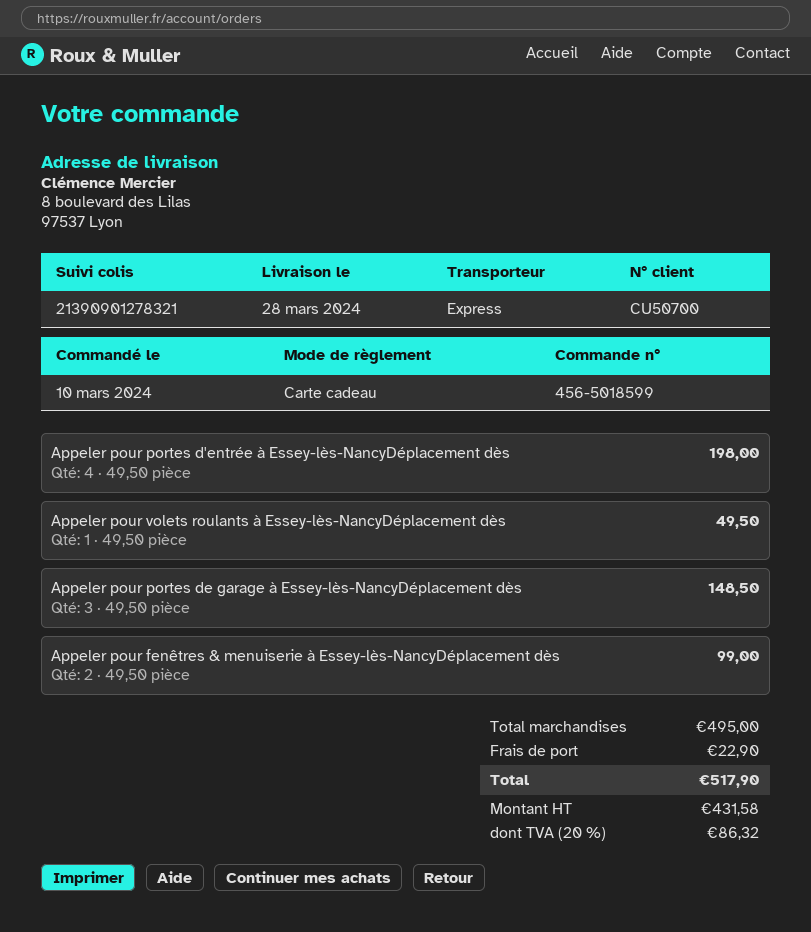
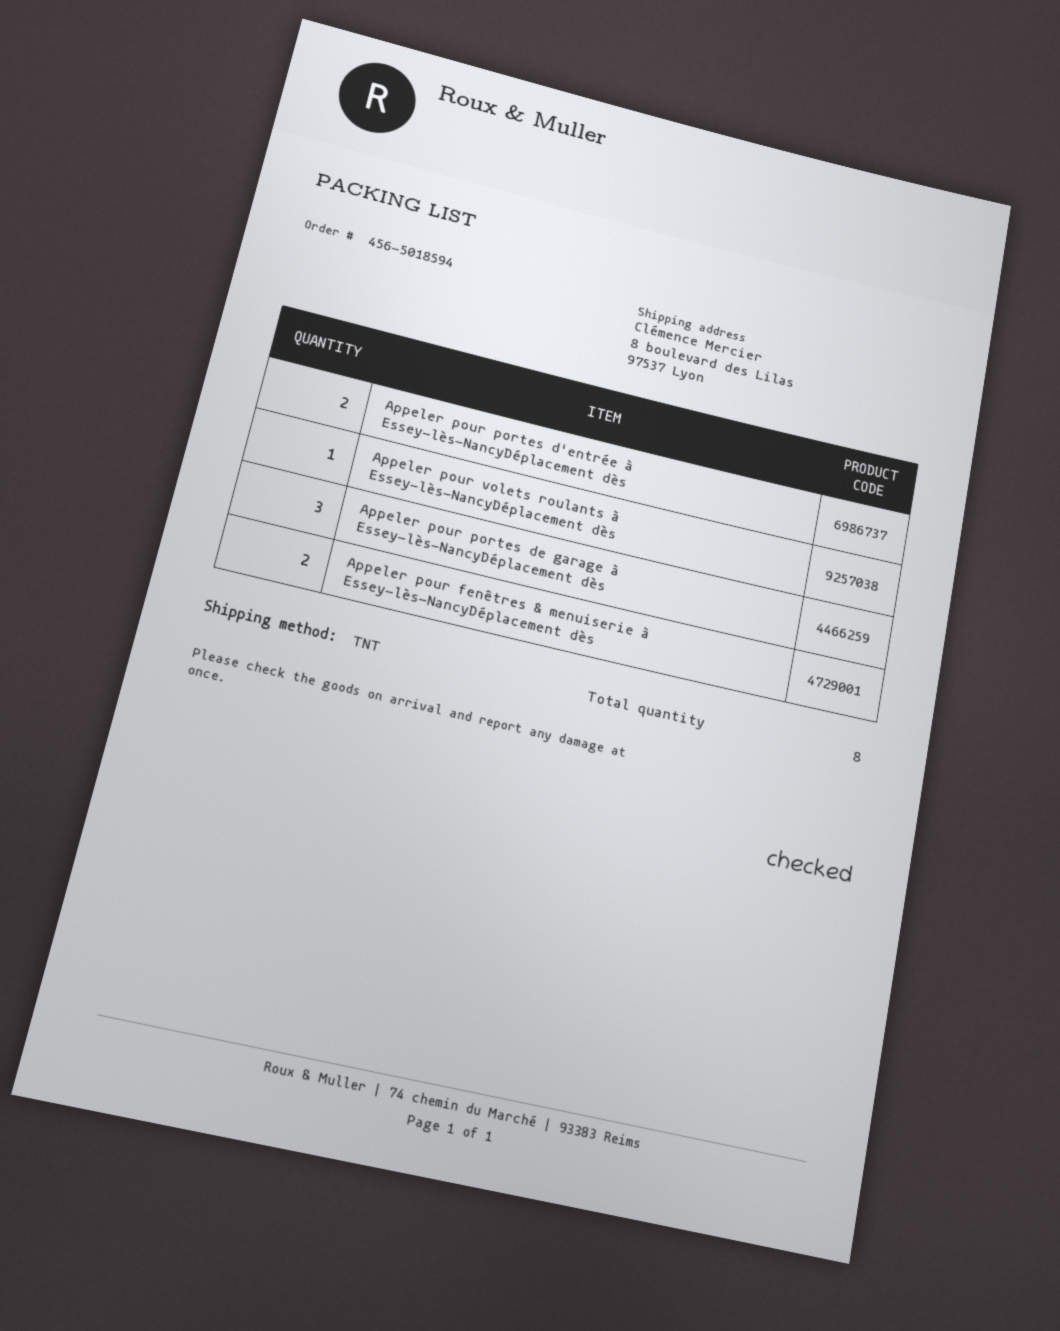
order number: 456-5018599 -> 456-5018594
shipping method: express -> TNT
Appeler pour portes d'entrée à Essey-lès-NancyDéplacement dès: 4 -> 2

